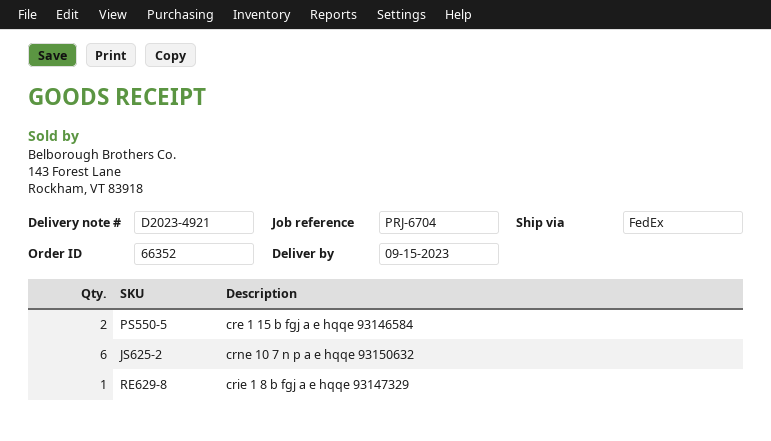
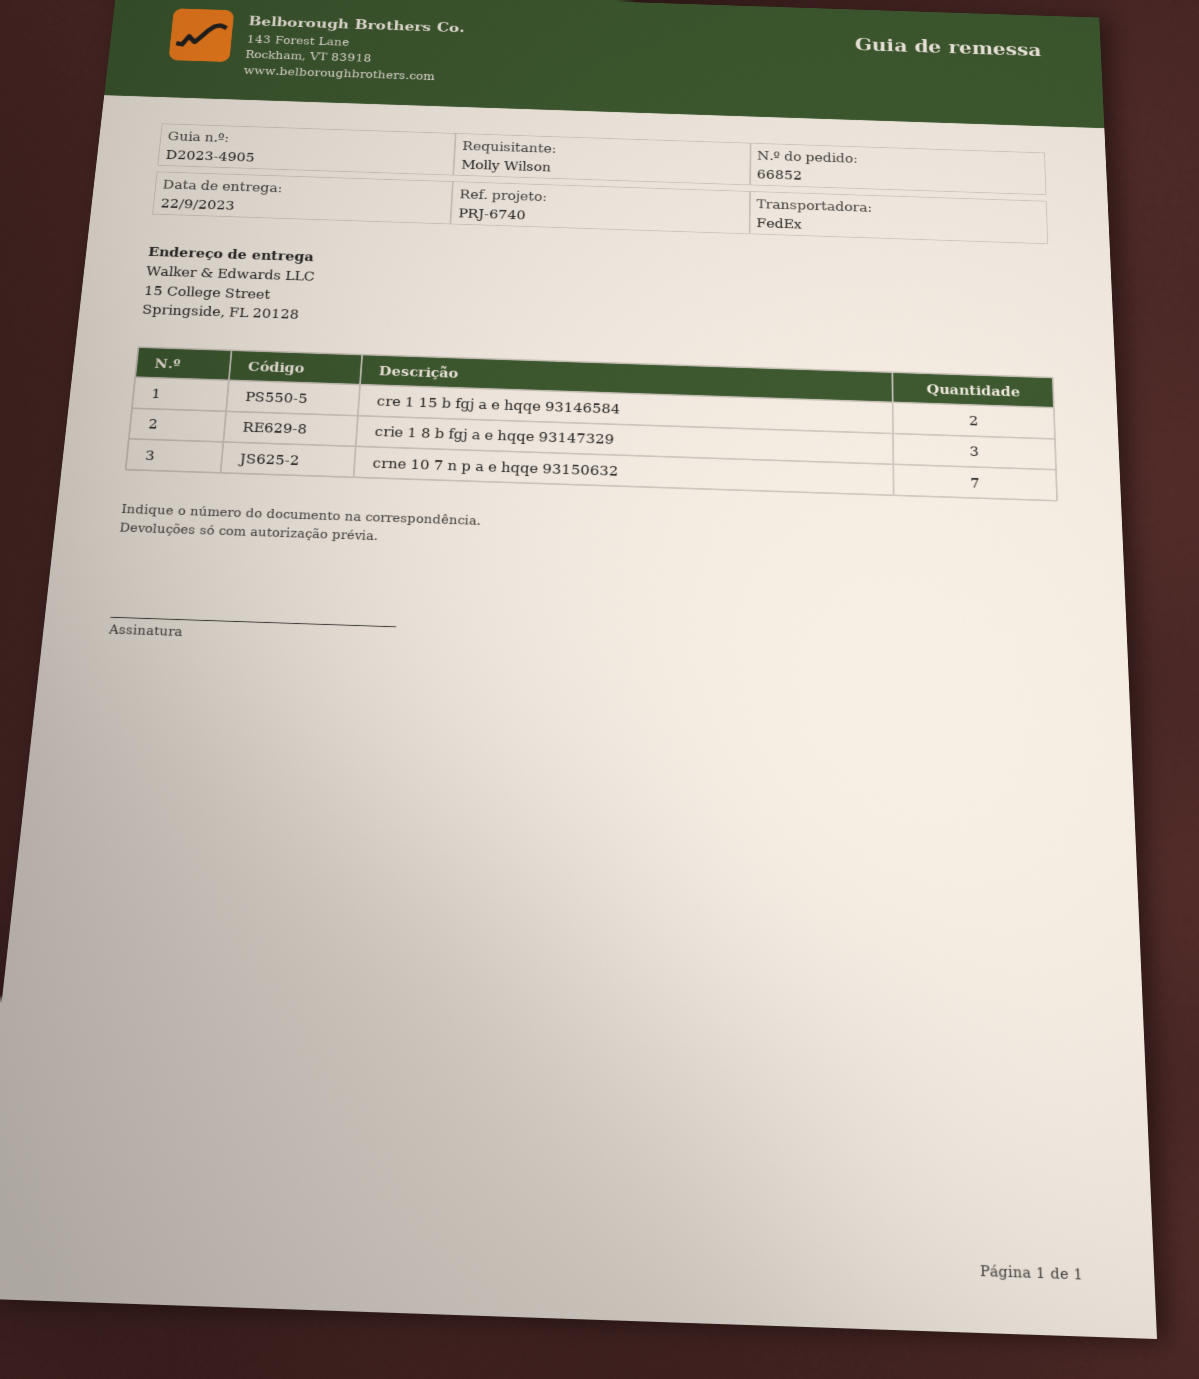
order number: 66352 -> 66852
delivery note number: D2023-4921 -> D2023-4905
delivery date: 2023-09-15 -> 2023-09-22
reference: PRJ-6704 -> PRJ-6740
crne 10 7 n p a e hqqe 93150632: 6 -> 7
crie 1 8 b fgj a e hqqe 93147329: 1 -> 3

